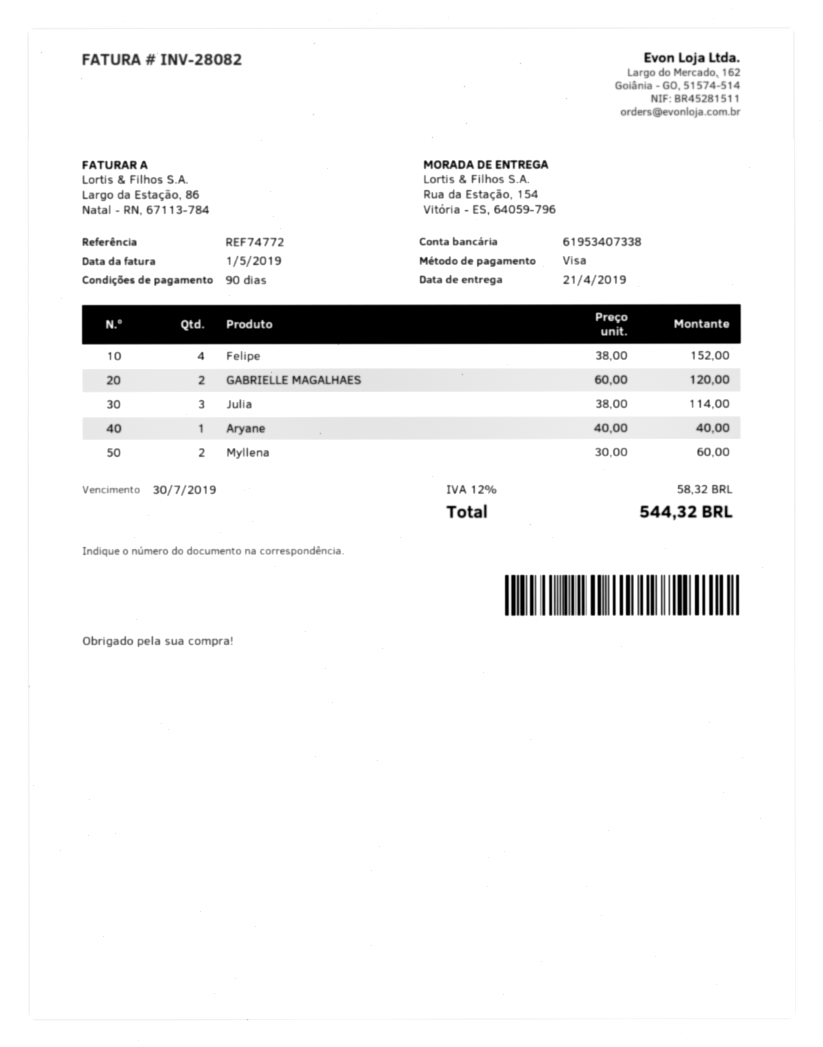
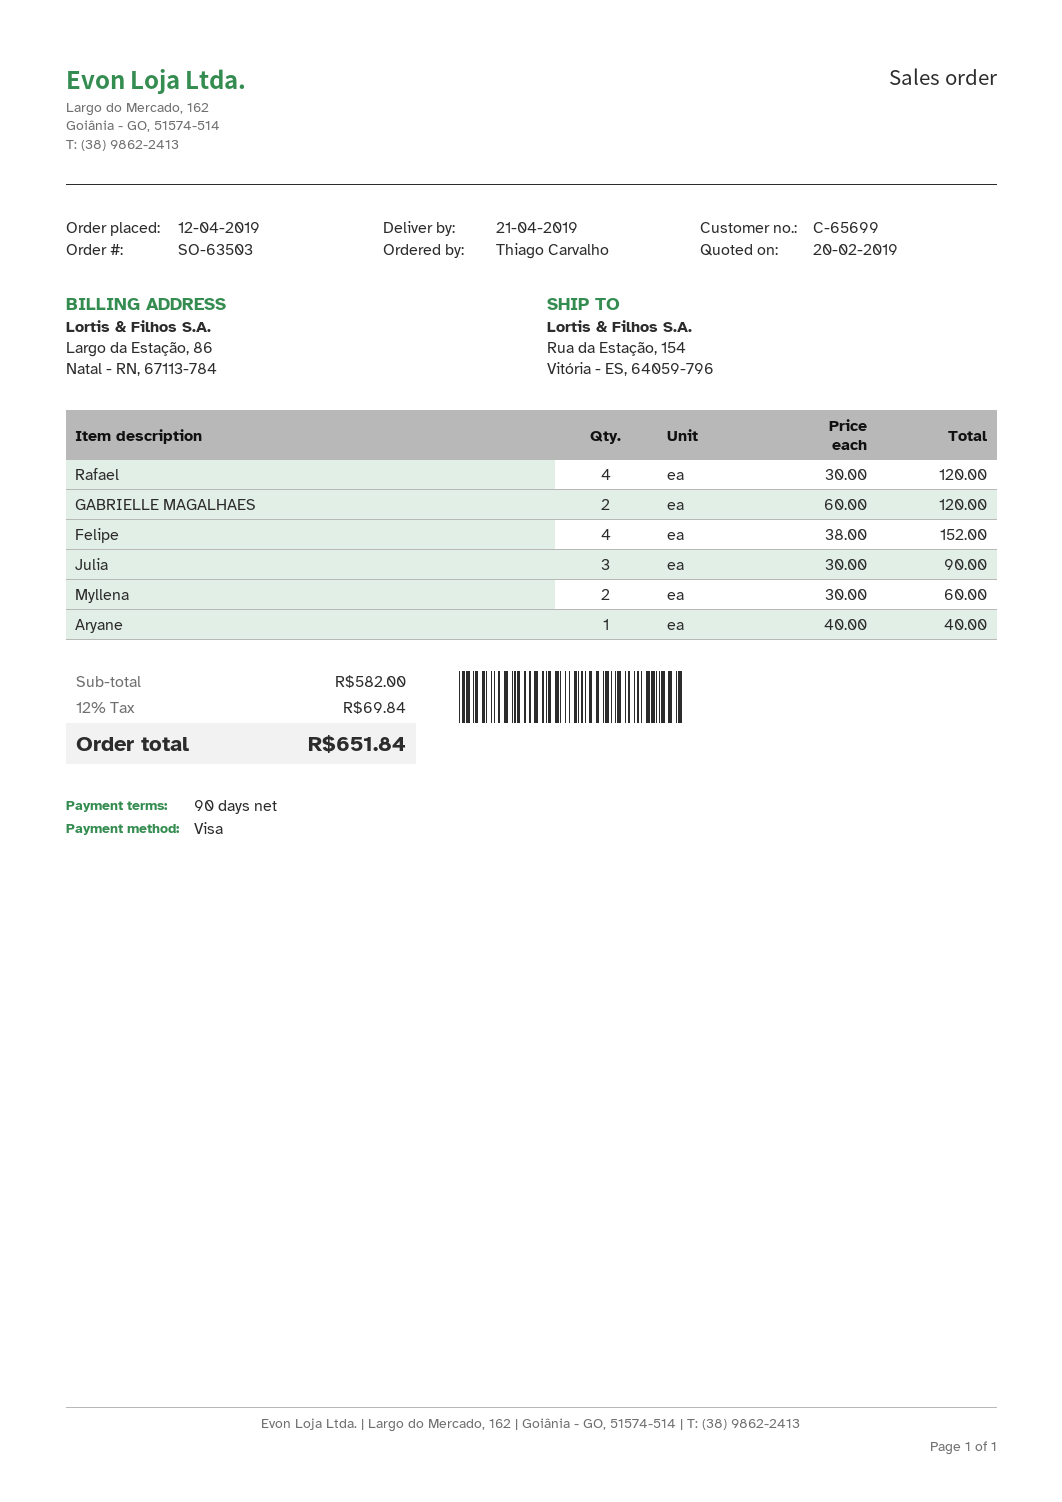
Julia: 3 x 38.00 = 114.00 -> 3 x 30.00 = 90.00
Rafael: none -> 4 x 30.00 = 120.00
tax: 12% = 58.32 -> 12% = 69.84
total: 544.32 -> 651.84

